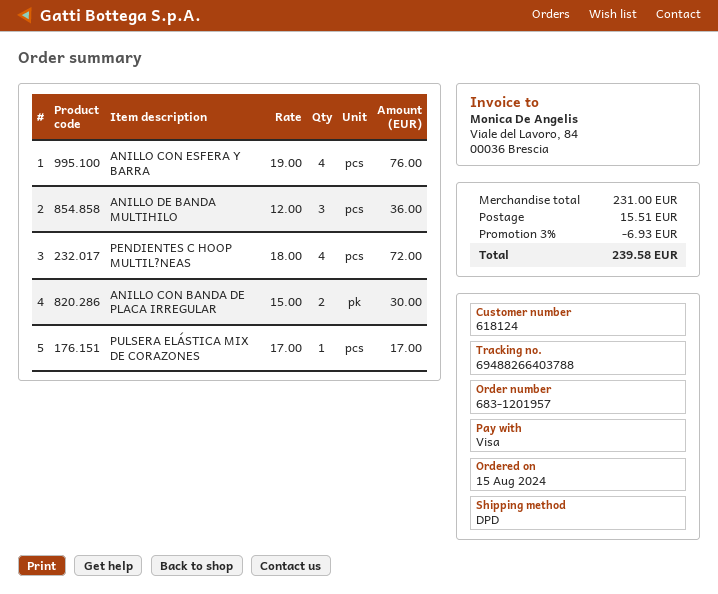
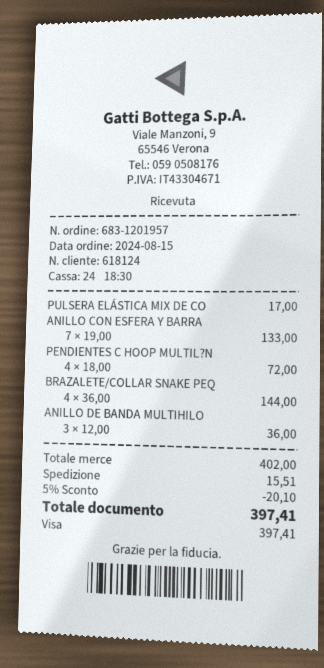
ANILLO CON ESFERA Y BARRA: 4 x 19.00 = 76.00 -> 7 x 19.00 = 133.00
ANILLO CON BANDA DE PLACA IRREGULAR: 2 x 15.00 = 30.00 -> none
BRAZALETE/COLLAR SNAKE PEQ: none -> 4 x 36.00 = 144.00
subtotal: 231.00 -> 402.00
discount: 3% = 6.93 -> 5% = 20.10
total: 239.58 -> 397.41

